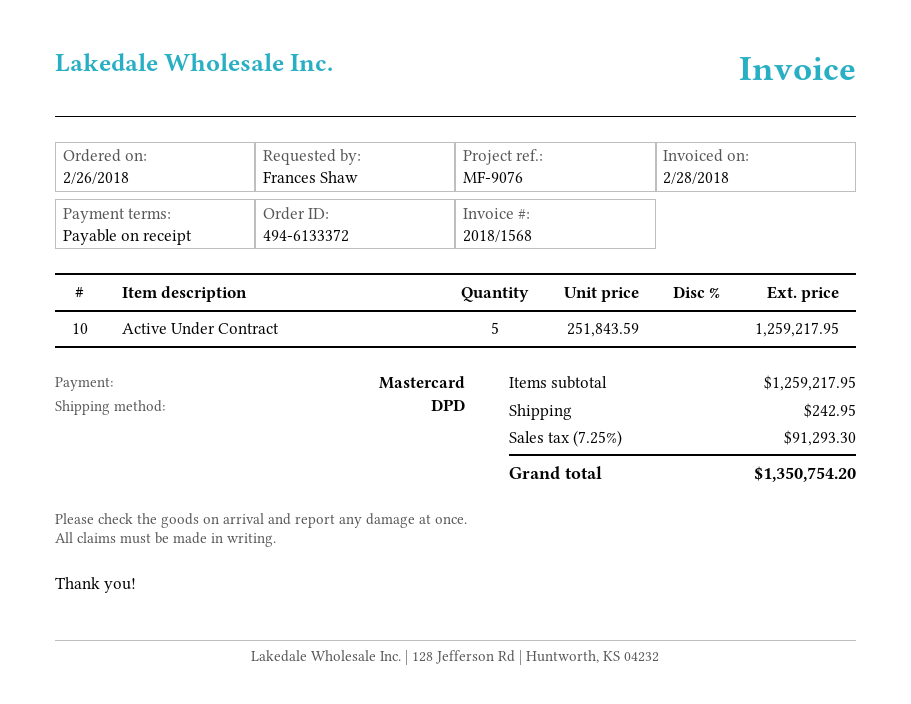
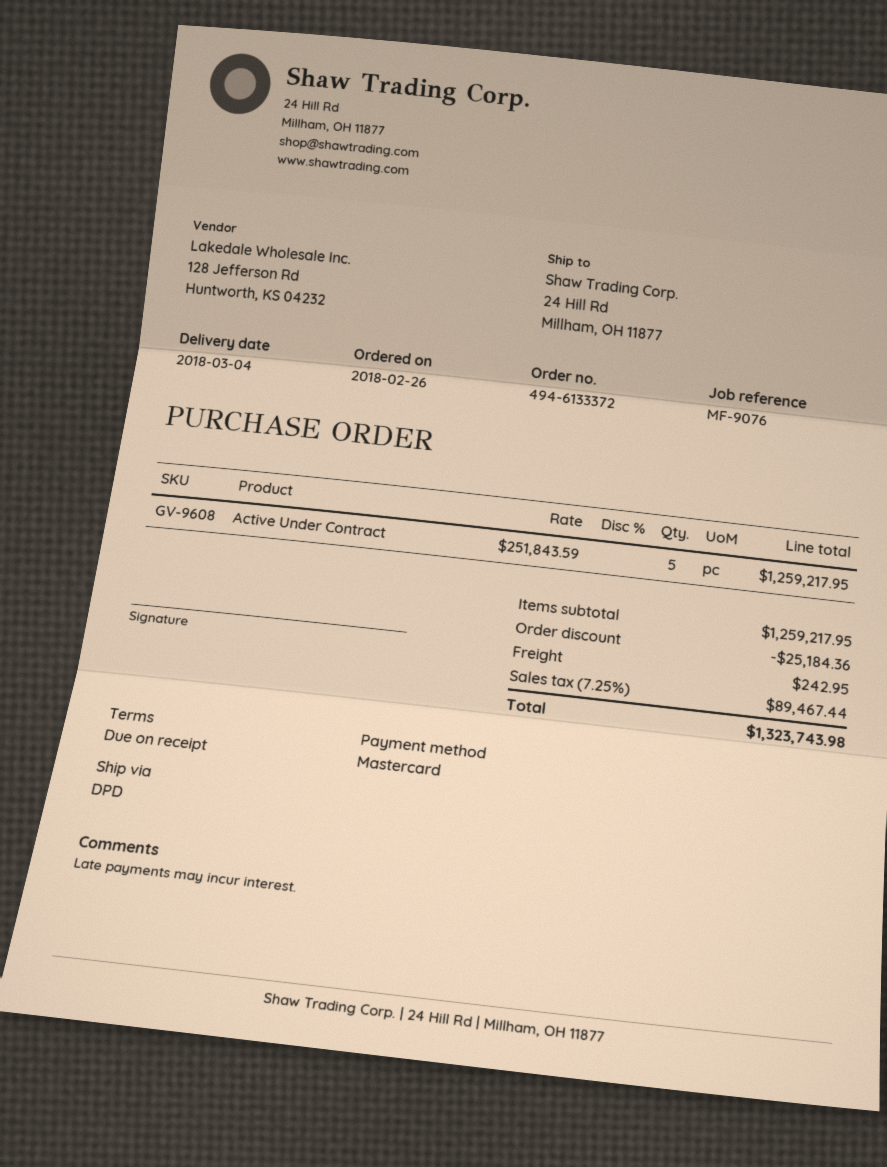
discount: none -> 25184.36
tax: 7.25% = 91293.30 -> 7.25% = 89467.44
total: 1350754.20 -> 1323743.98

